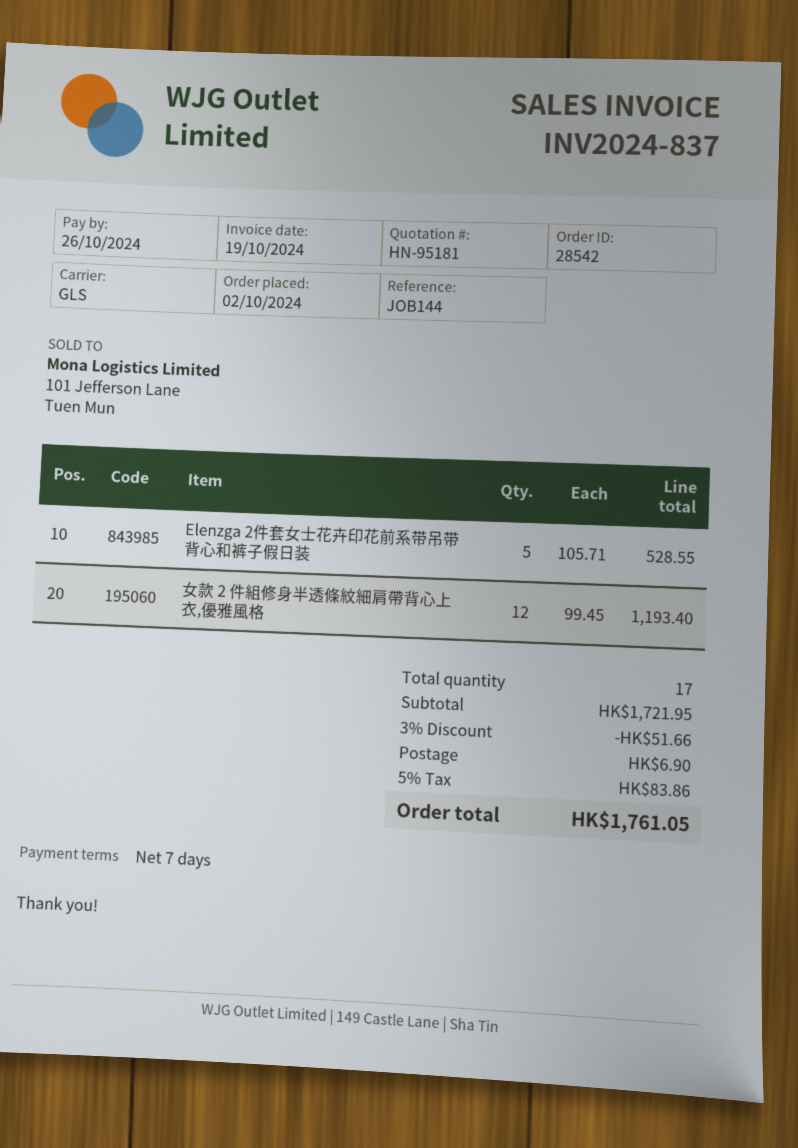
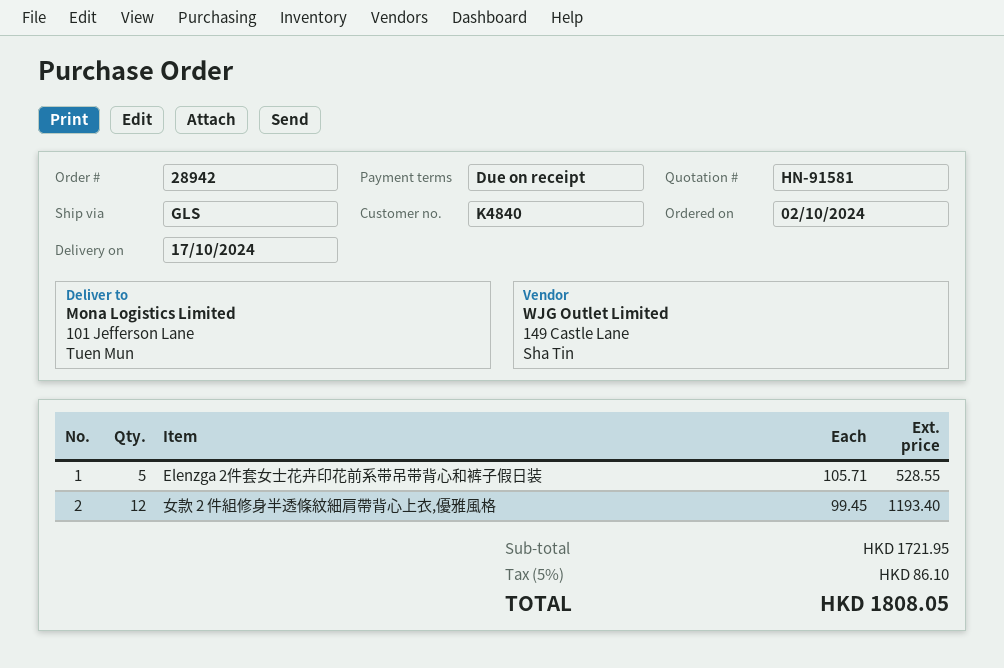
quote number: HN-95181 -> HN-91581
order number: 28542 -> 28942
payment terms: 7 days -> on receipt
discount: 3% = 51.66 -> none
shipping: 6.90 -> none
tax: 5% = 83.86 -> 5% = 86.10
total: 1761.05 -> 1808.05

